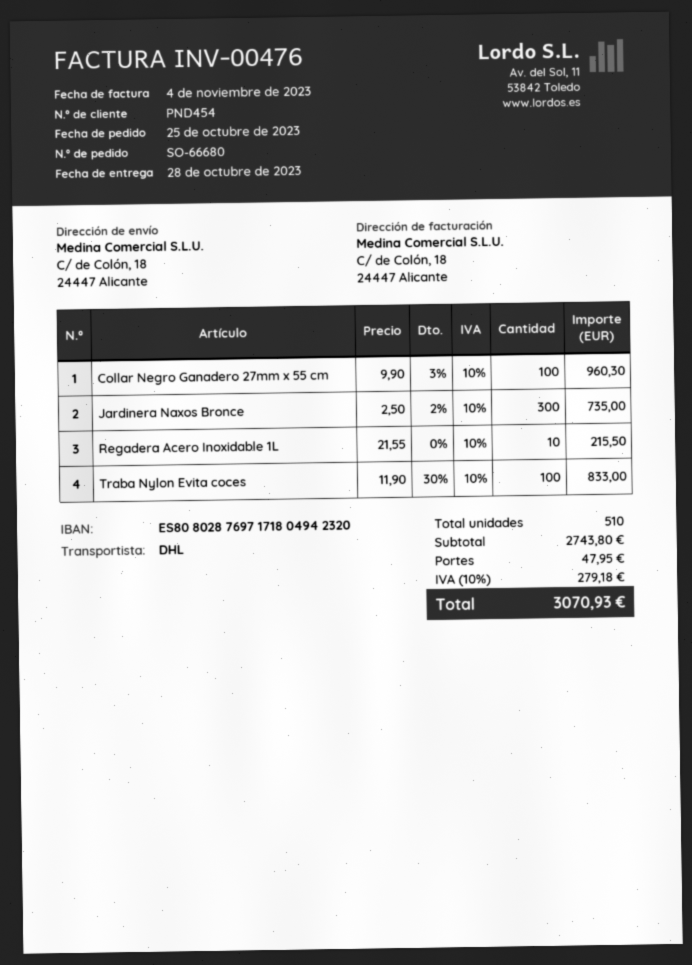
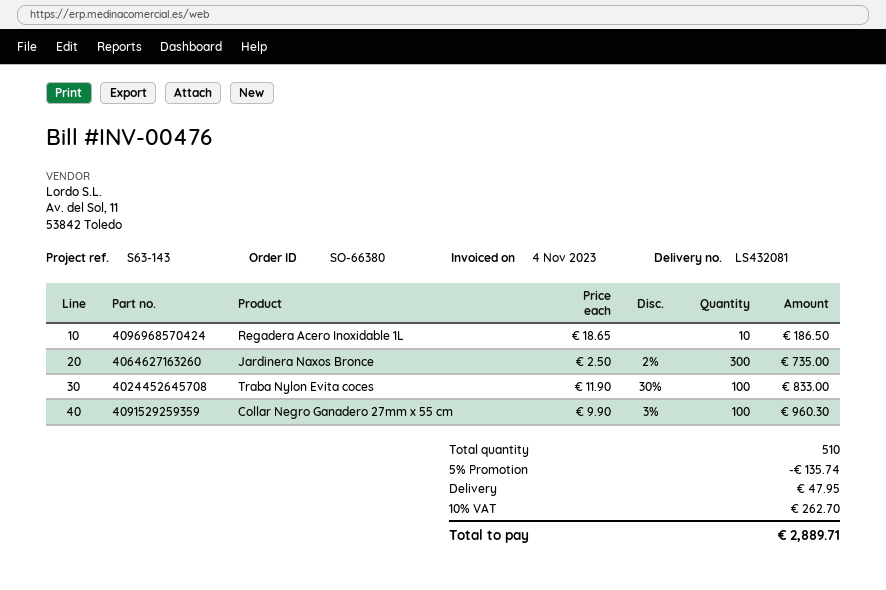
order number: SO-66680 -> SO-66380
Regadera Acero Inoxidable 1L: 10 x 21.55 = 215.50 -> 10 x 18.65 = 186.50
discount: none -> 5% = 135.74
tax: 10% = 279.18 -> 10% = 262.70
total: 3070.93 -> 2889.71

